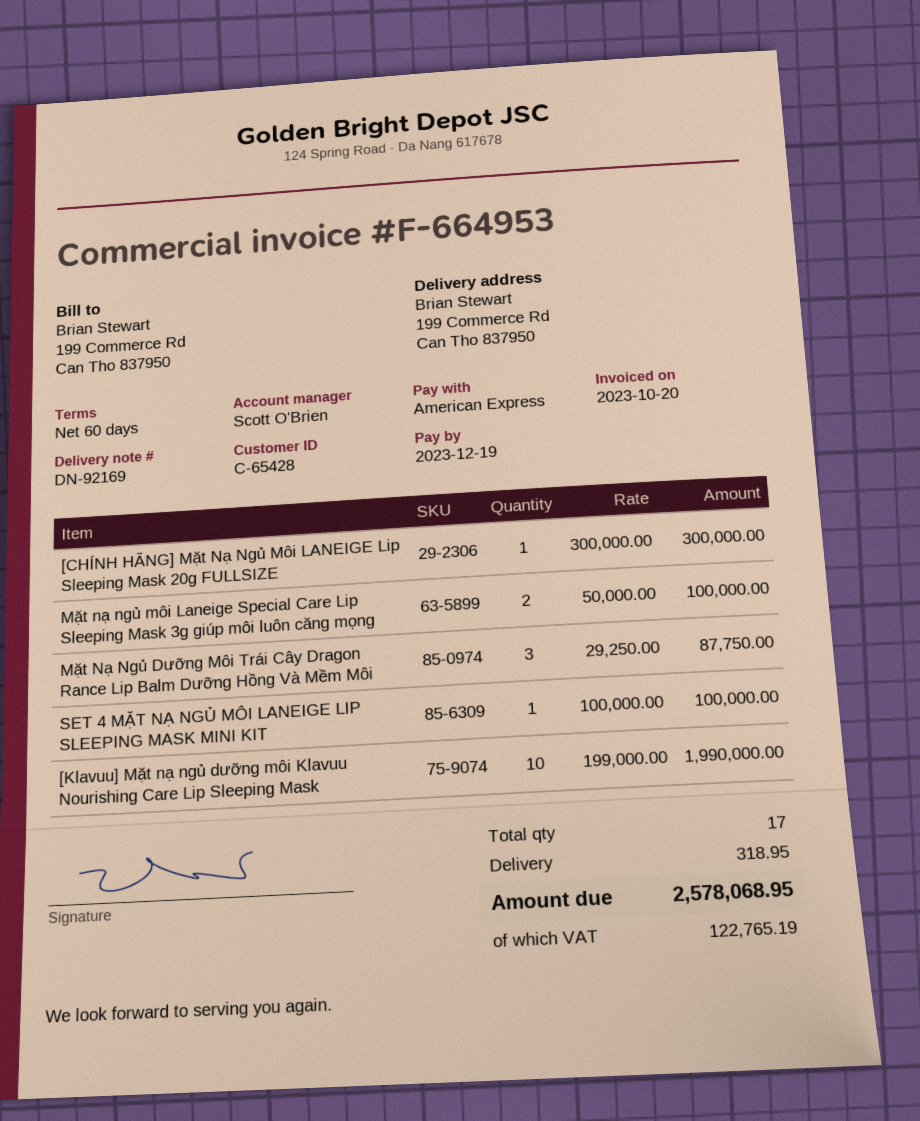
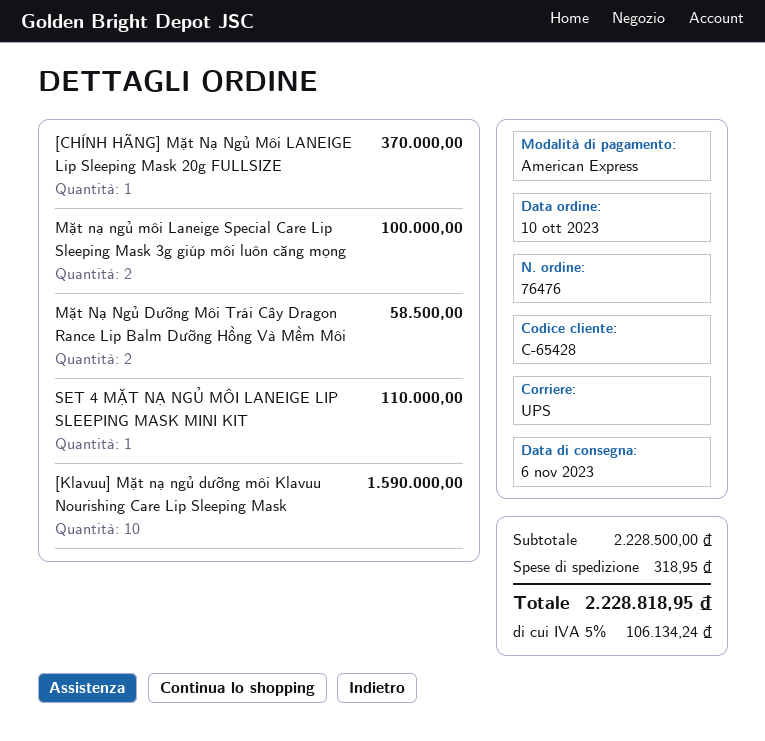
[CHÍNH HÃNG] Mặt Nạ Ngủ Môi LANEIGE Lip Sleeping Mask 20g FULLSIZE: 1 for 300000.00 -> 1 for 370000.00
Mặt Nạ Ngủ Dưỡng Môi Trái Cây Dragon Rance Lip Balm Dưỡng Hồng Và Mềm Môi: 3 for 87750.00 -> 2 for 58500.00
SET 4 MẶT NẠ NGỦ MÔI LANEIGE LIP SLEEPING MASK MINI KIT: 1 for 100000.00 -> 1 for 110000.00
[Klavuu] Mặt nạ ngủ dưỡng môi Klavuu Nourishing Care Lip Sleeping Mask: 10 for 1990000.00 -> 10 for 1590000.00
tax: 122765.19 -> 106134.24
total: 2578068.95 -> 2228818.95

